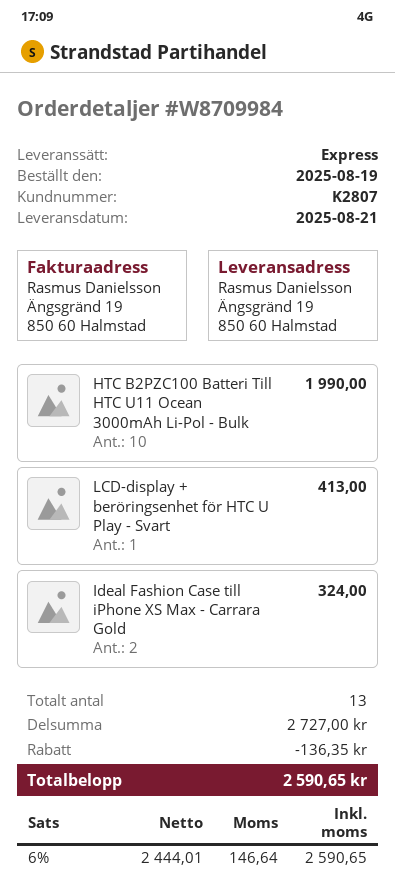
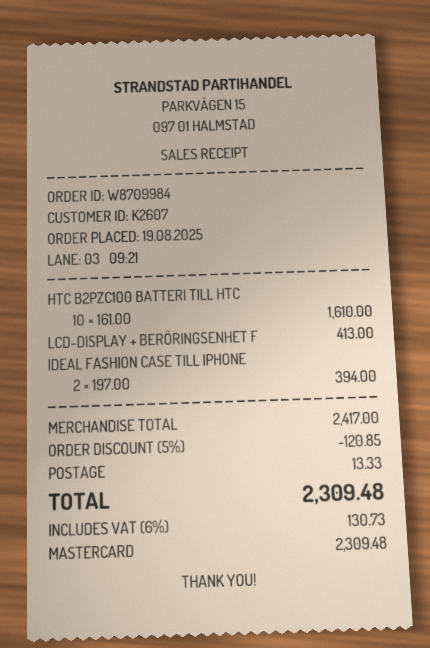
customer number: K2807 -> K2607
HTC B2PZC100 Batteri Till HTC U11 Ocean 3000mAh Li-Pol - Bulk: 10 for 1990.00 -> 10 for 1610.00
Ideal Fashion Case till iPhone XS Max - Carrara Gold: 2 for 324.00 -> 2 for 394.00
subtotal: 2727.00 -> 2417.00
discount: 136.35 -> 120.85
shipping: none -> 13.33
tax: 6% = 146.64 -> 6% = 130.73
total: 2590.65 -> 2309.48

